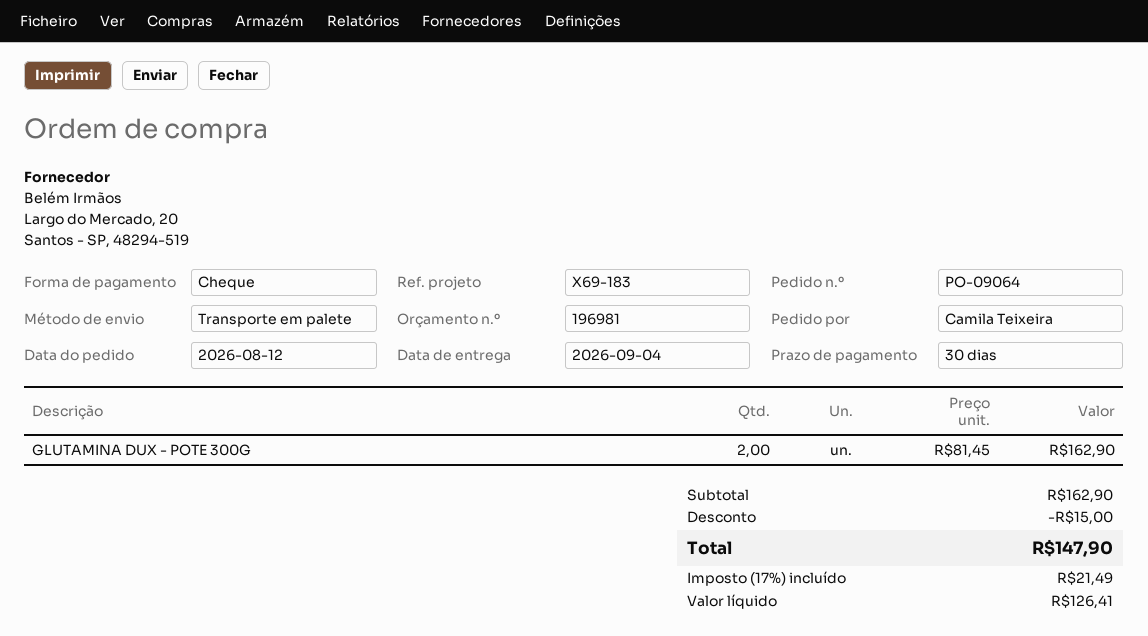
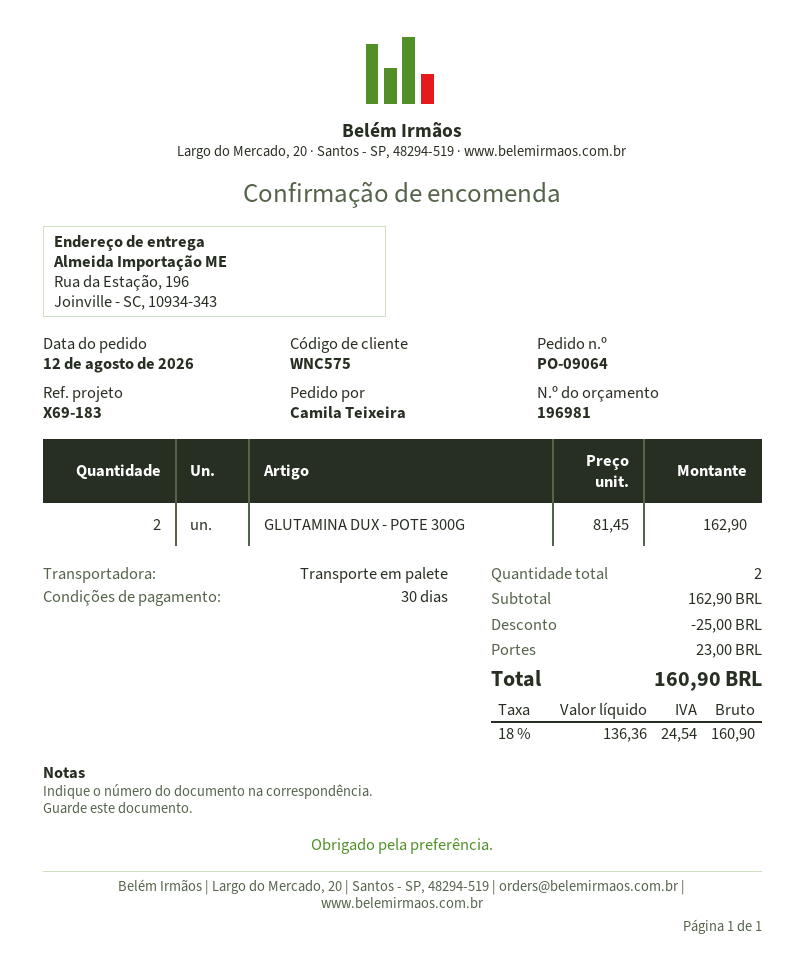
discount: 15.00 -> 25.00
shipping: none -> 23.00
net: 126.41 -> 136.36
tax: 17% = 21.49 -> 18% = 24.54
total: 147.90 -> 160.90

